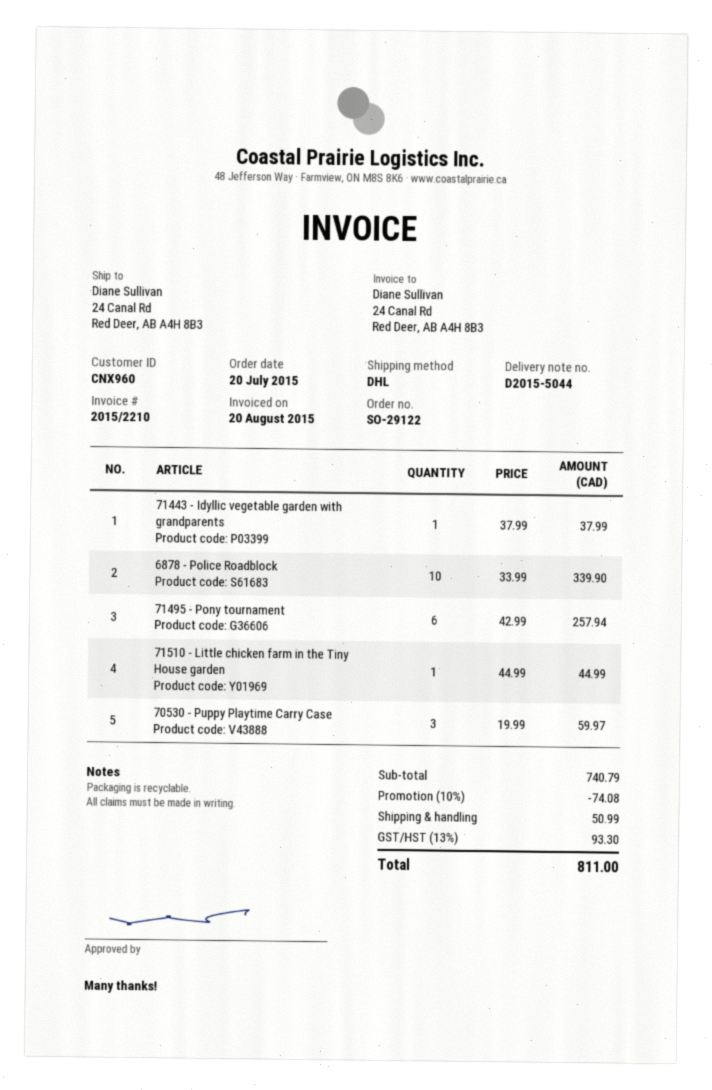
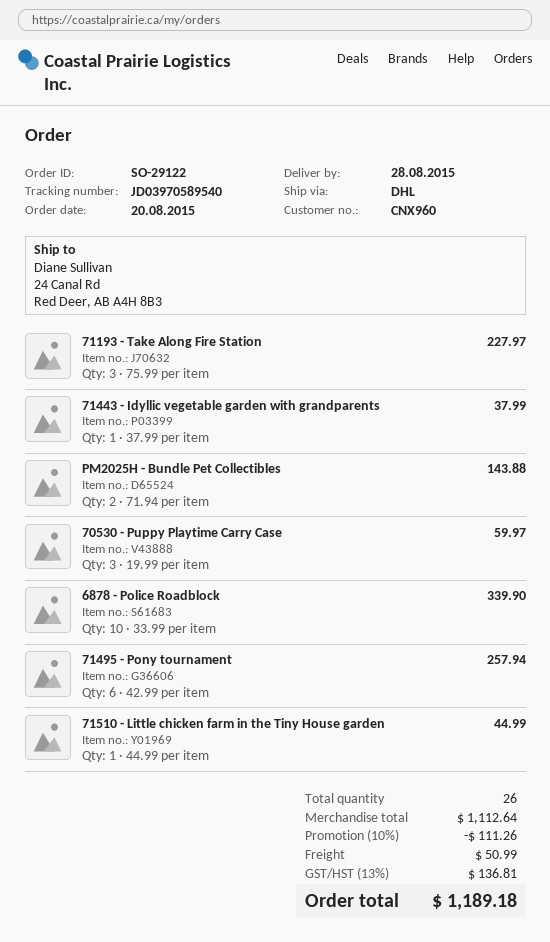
order date: 2015-07-20 -> 2015-08-20
71193 - Take Along Fire Station: none -> 3 x 75.99 = 227.97
PM2025H - Bundle Pet Collectibles: none -> 2 x 71.94 = 143.88
subtotal: 740.79 -> 1112.64
discount: 10% = 74.08 -> 10% = 111.26
tax: 13% = 93.30 -> 13% = 136.81
total: 811.00 -> 1189.18

